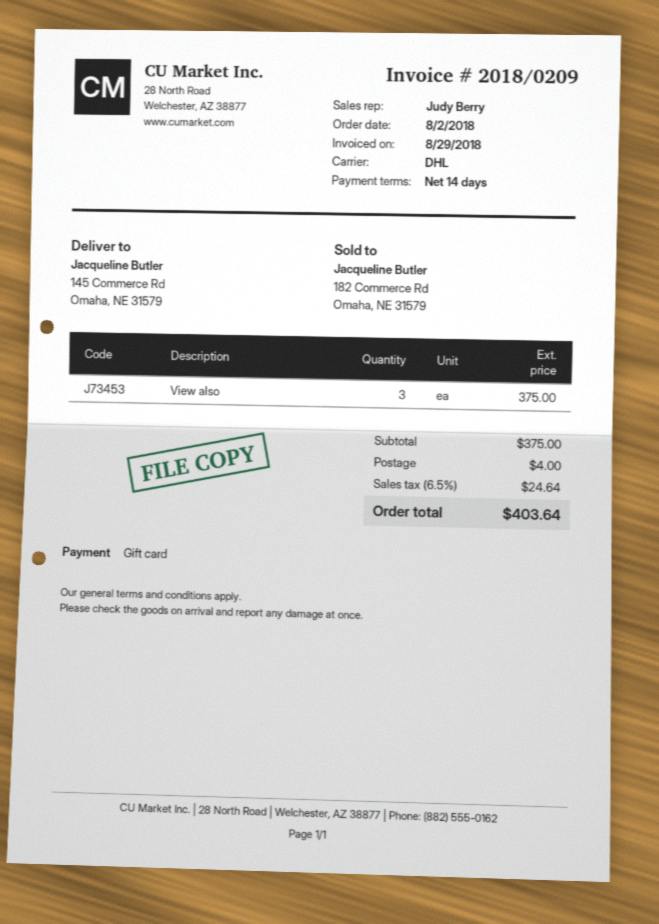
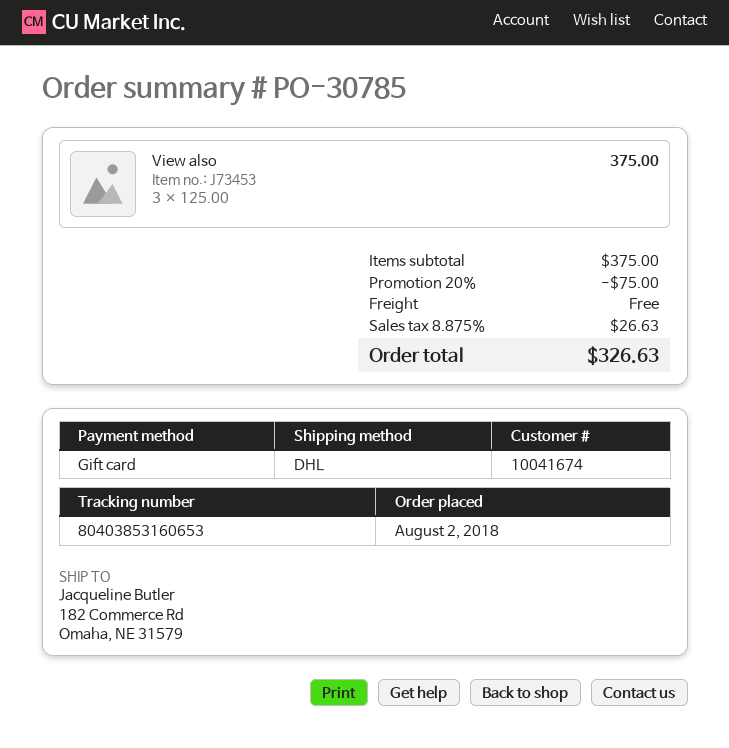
ship to: 145 Commerce Rd, Omaha, NE 31579 -> 182 Commerce Rd, Omaha, NE 31579
discount: none -> 20% = 75.00
shipping: 4.00 -> 0.00
tax: 6.5% = 24.64 -> 8.875% = 26.63
total: 403.64 -> 326.63

